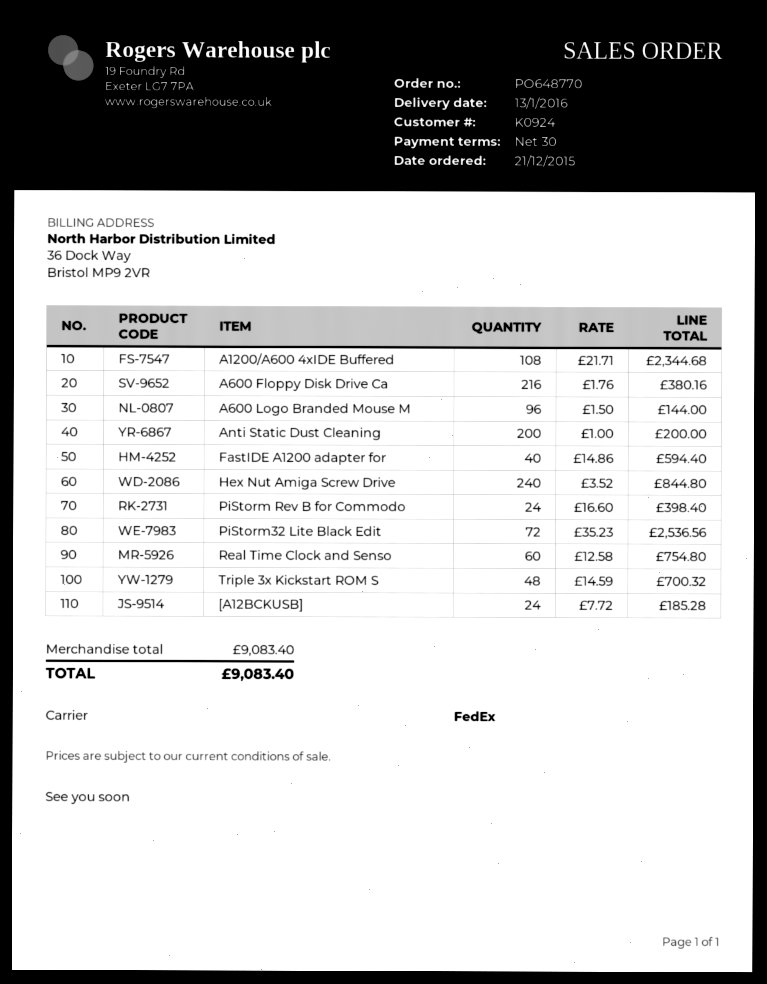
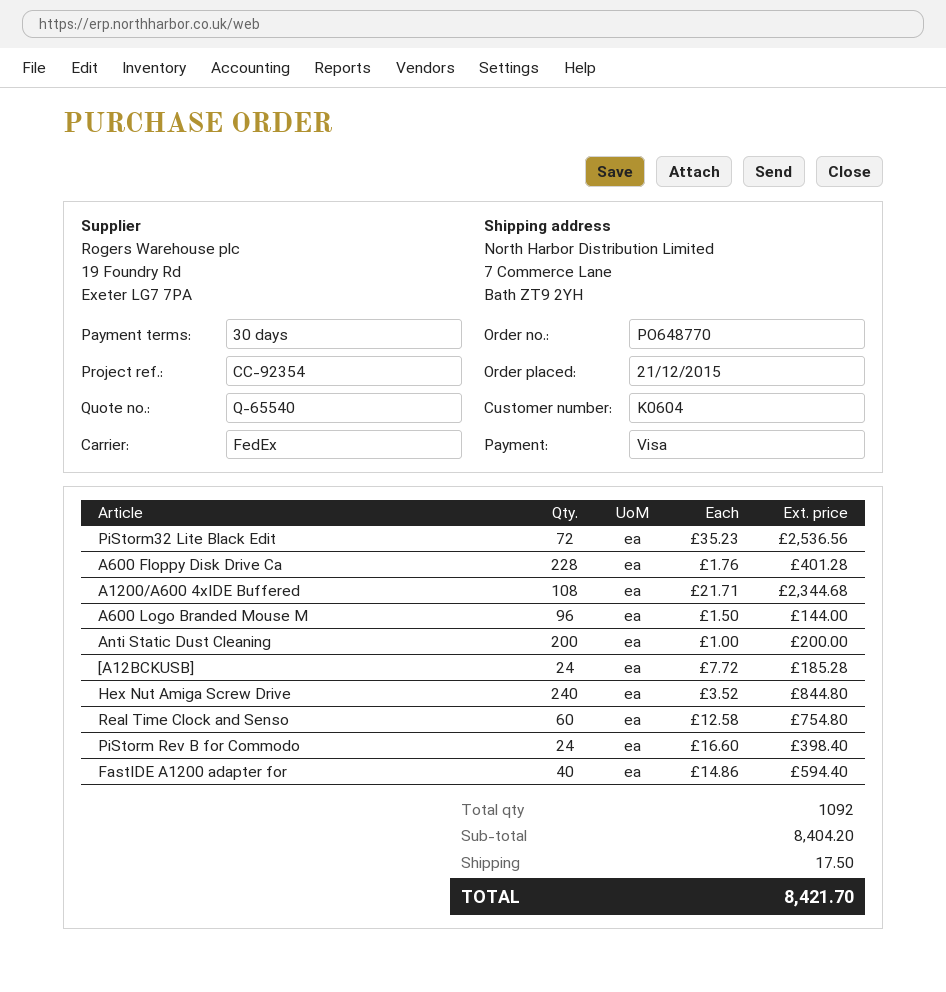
customer number: K0924 -> K0604
A600 Floppy Disk Drive Ca: 216 x 1.76 = 380.16 -> 228 x 1.76 = 401.28
Triple 3x Kickstart ROM S: 48 x 14.59 = 700.32 -> none
subtotal: 9083.40 -> 8404.20
shipping: none -> 17.50
total: 9083.40 -> 8421.70

